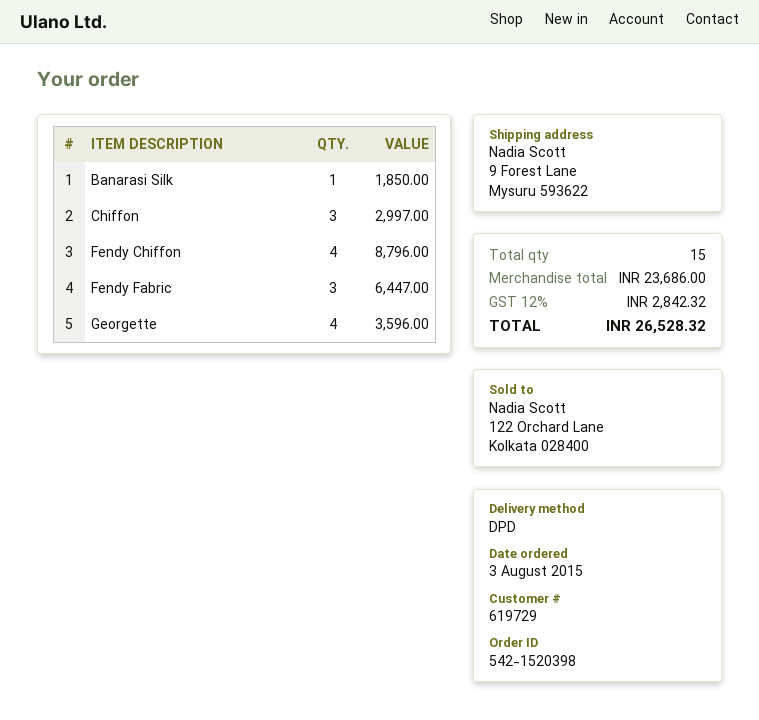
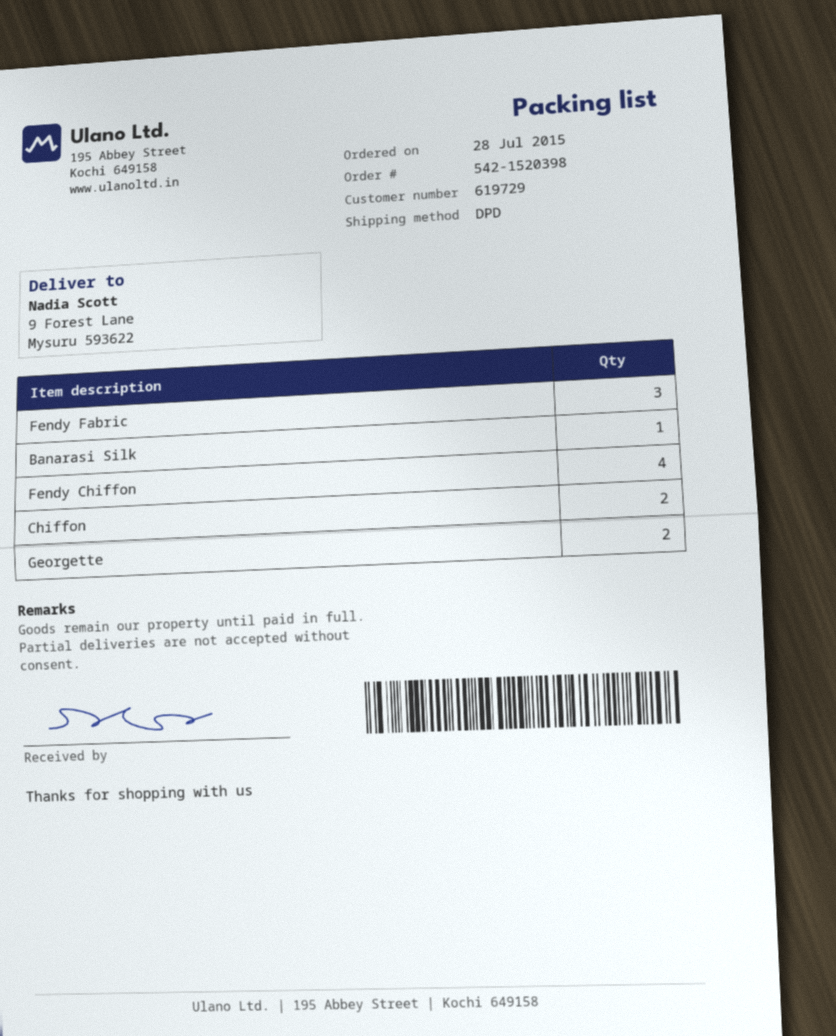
order date: 2015-08-03 -> 2015-07-28
Chiffon: 3 -> 2
Georgette: 4 -> 2

